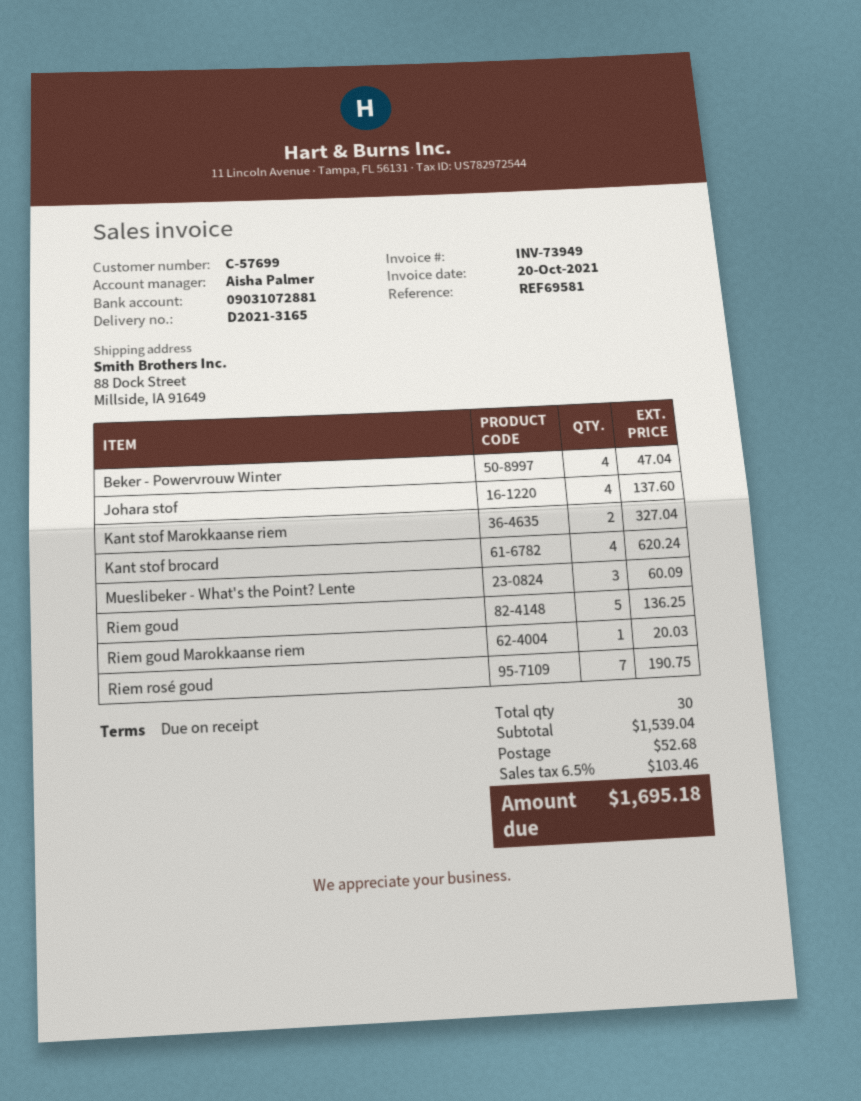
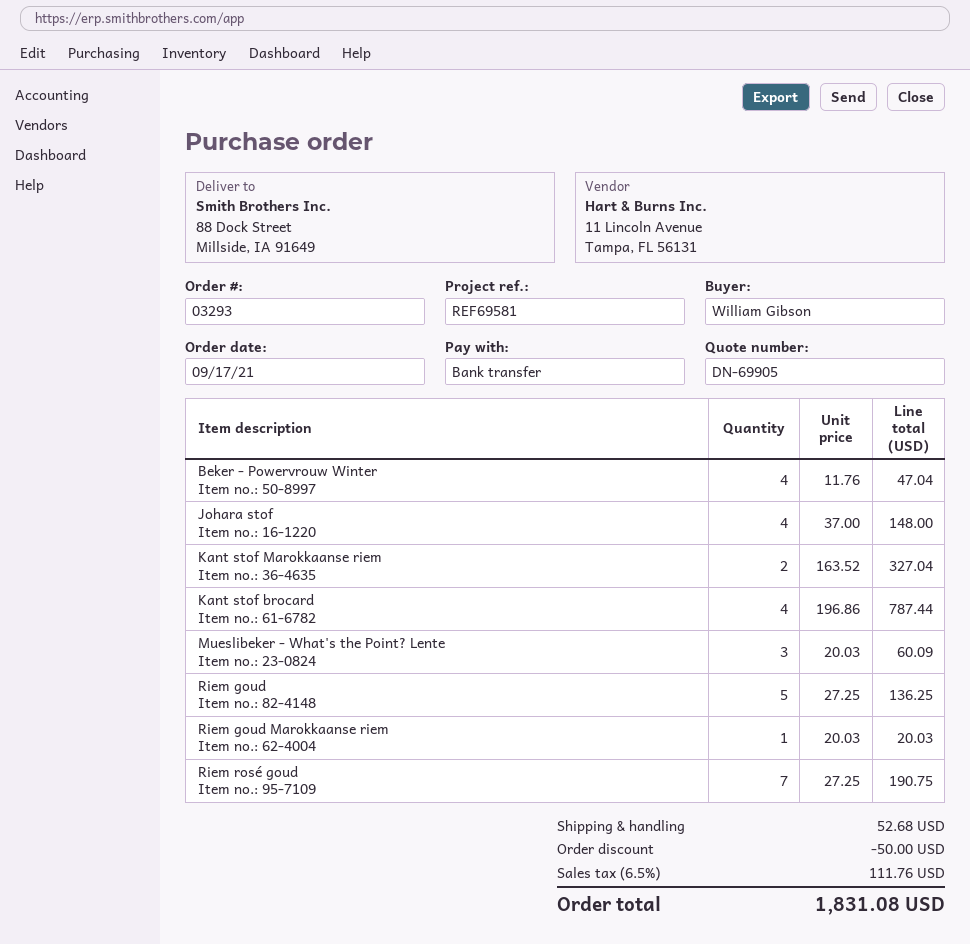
Johara stof: 4 for 137.60 -> 4 for 148.00
Kant stof brocard: 4 for 620.24 -> 4 for 787.44
discount: none -> 50.00
tax: 6.5% = 103.46 -> 6.5% = 111.76
total: 1695.18 -> 1831.08

